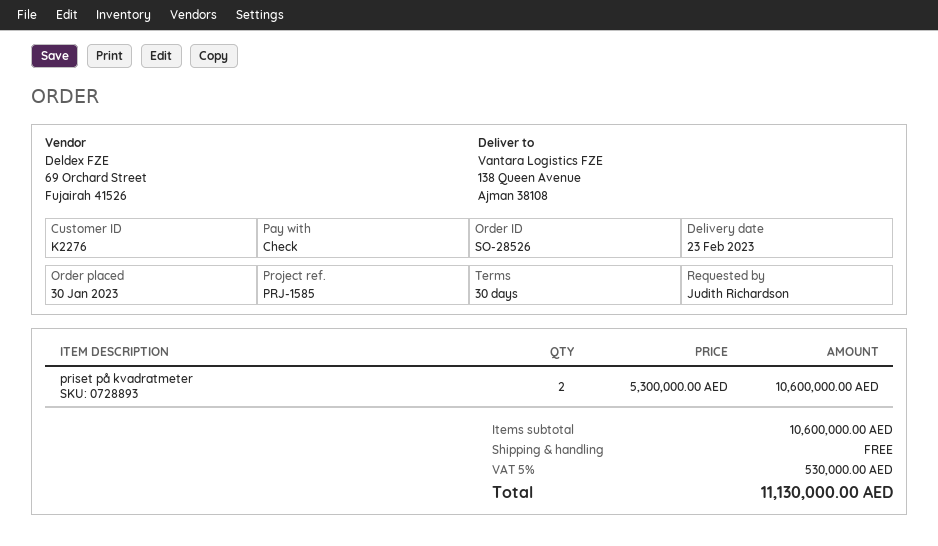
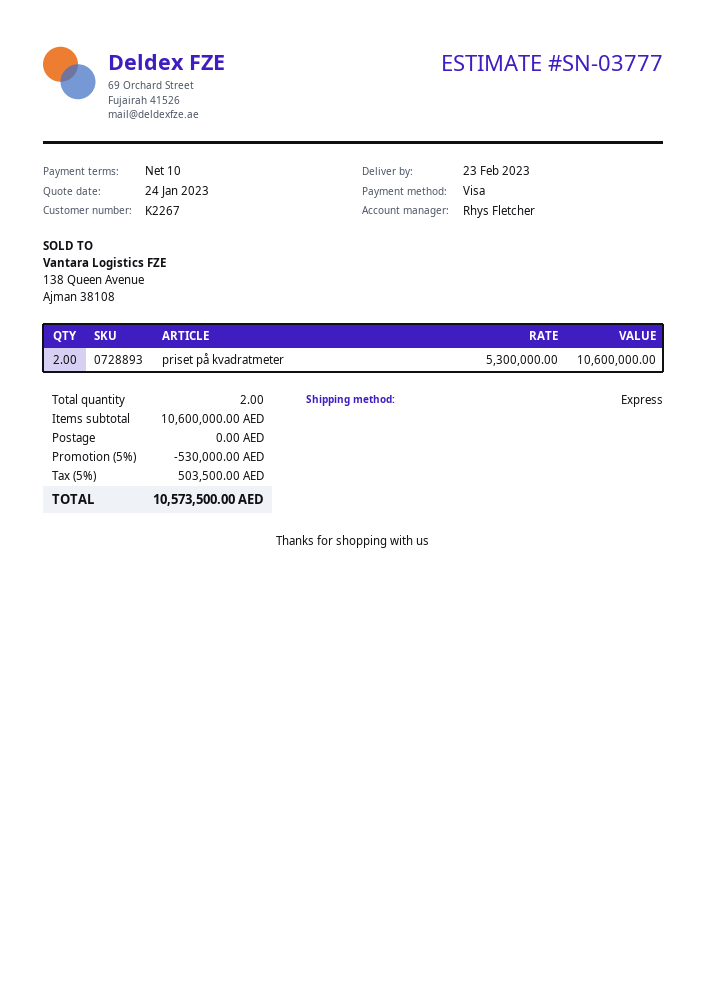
payment terms: 30 days -> 10 days
customer number: K2276 -> K2267
payment method: cheque -> Visa
discount: none -> 5% = 530000.00
tax: 5% = 530000.00 -> 5% = 503500.00
total: 11130000.00 -> 10573500.00

